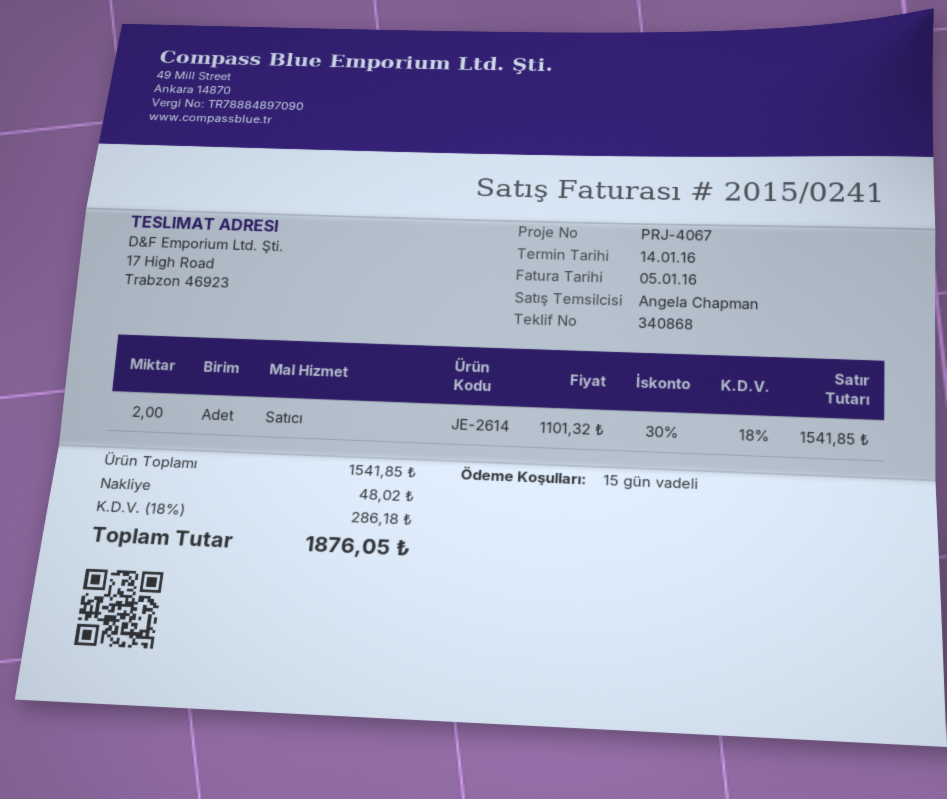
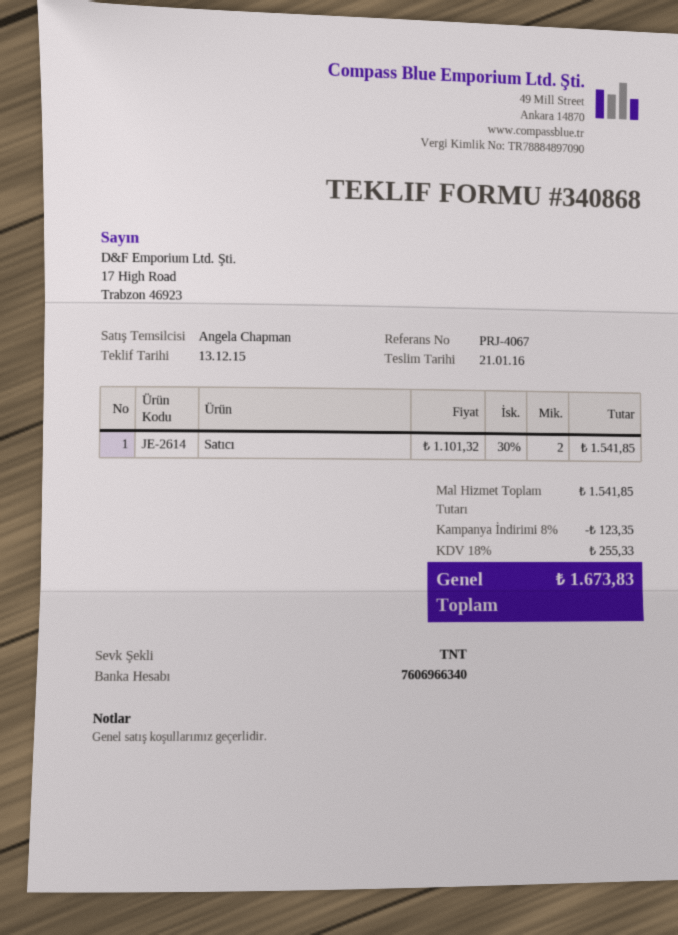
delivery date: 2016-01-14 -> 2016-01-21
discount: none -> 8% = 123.35
shipping: 48.02 -> none
tax: 18% = 286.18 -> 18% = 255.33
total: 1876.05 -> 1673.83

